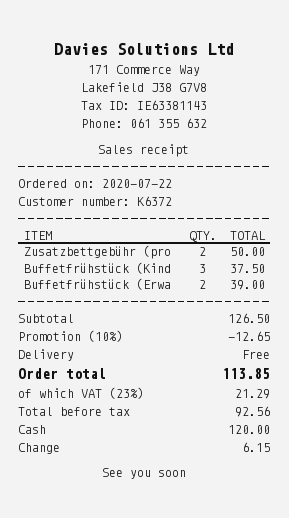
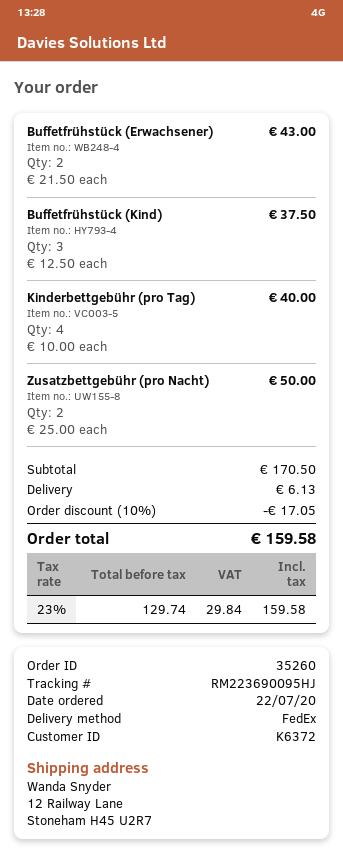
Buffetfrühstück (Erwa: 2 for 39.00 -> 2 for 43.00
Kinderbettgebühr (pro Tag): none -> 4 for 40.00
subtotal: 126.50 -> 170.50
discount: 10% = 12.65 -> 10% = 17.05
shipping: 0.00 -> 6.13
net: 92.56 -> 129.74
tax: 23% = 21.29 -> 23% = 29.84
total: 113.85 -> 159.58

